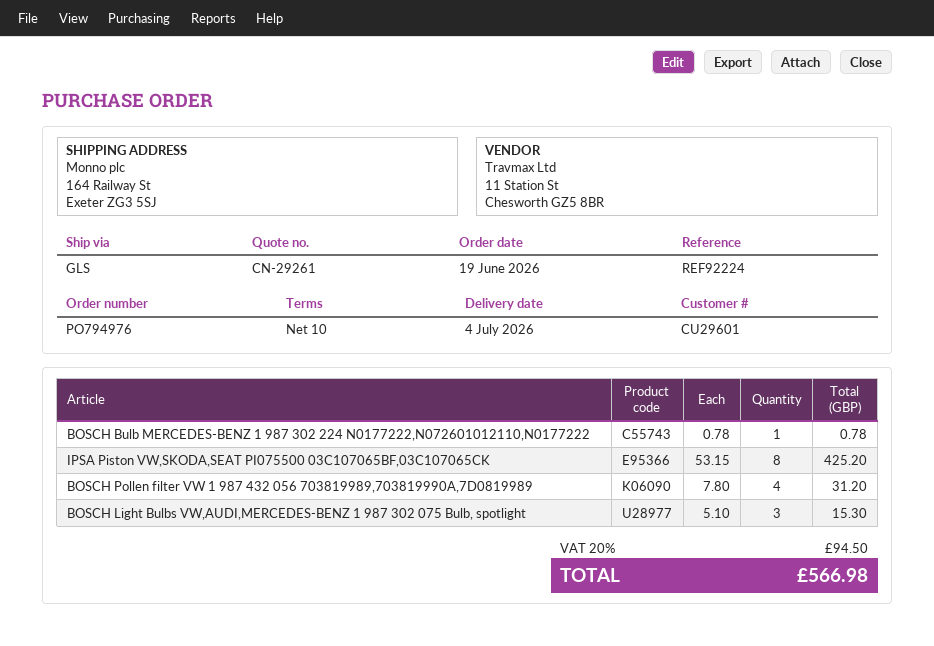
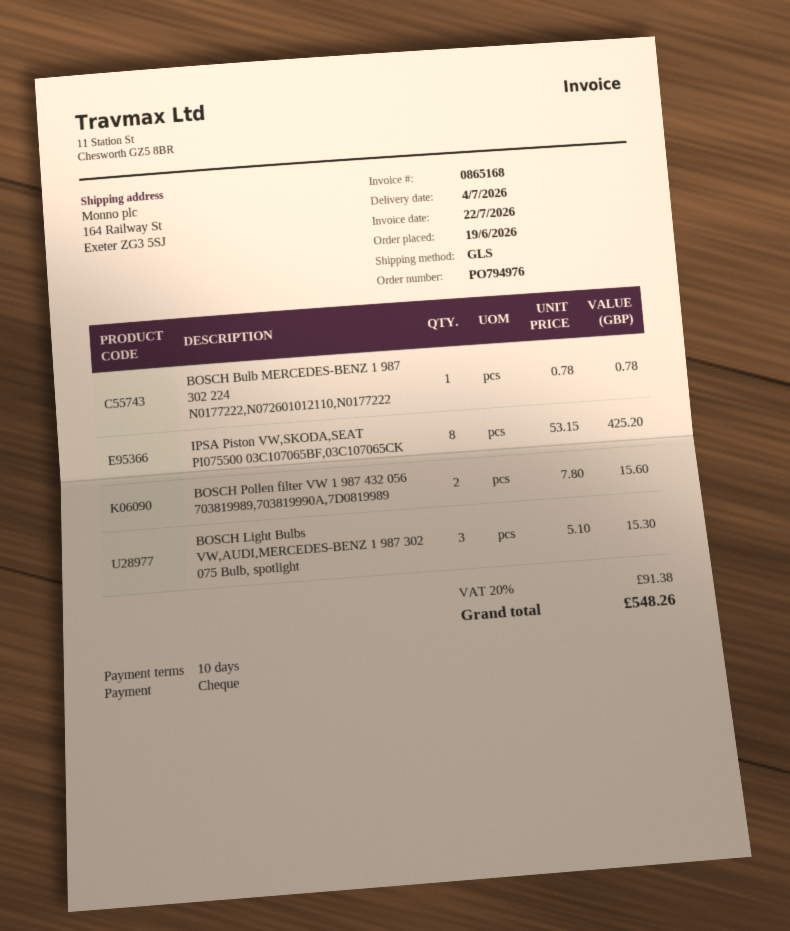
BOSCH Pollen filter VW 1 987 432 056 703819989,703819990A,7D0819989: 4 x 7.80 = 31.20 -> 2 x 7.80 = 15.60
tax: 20% = 94.50 -> 20% = 91.38
total: 566.98 -> 548.26

